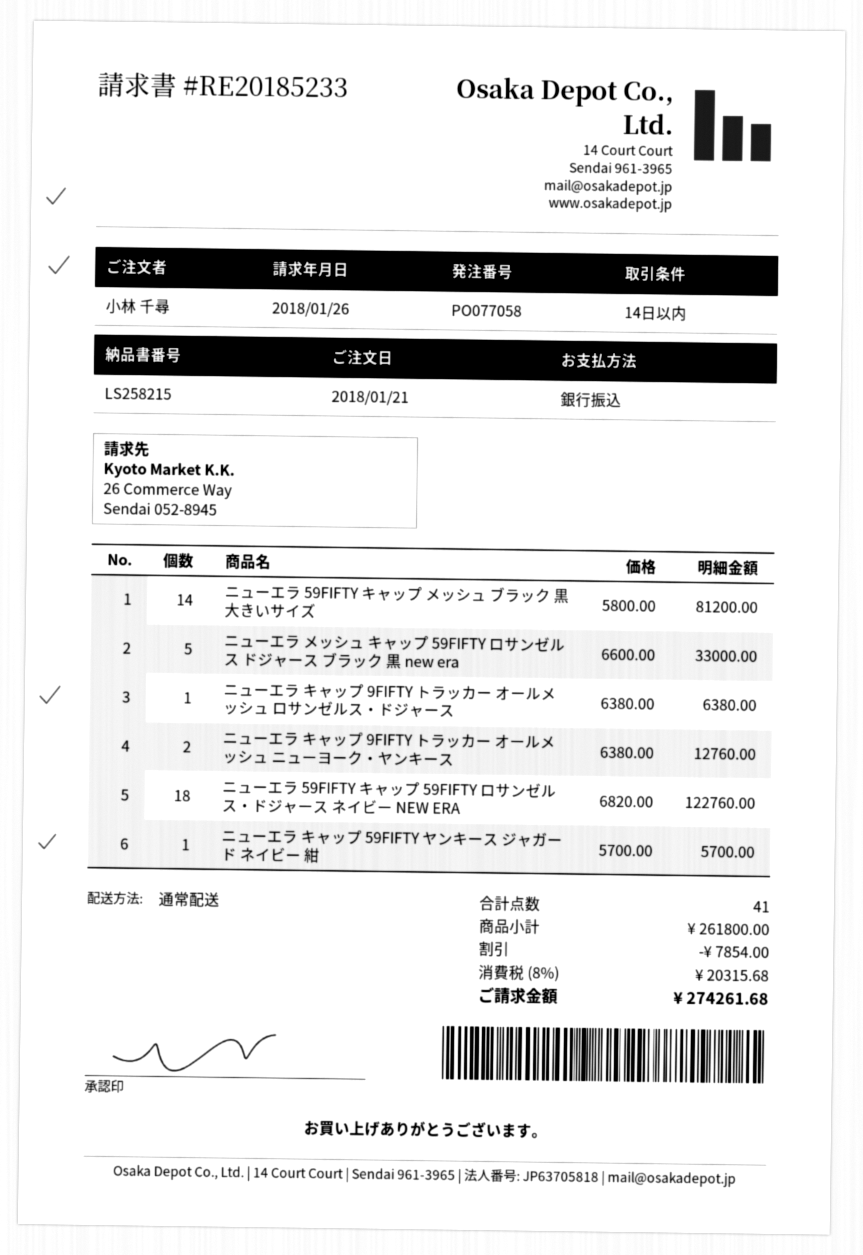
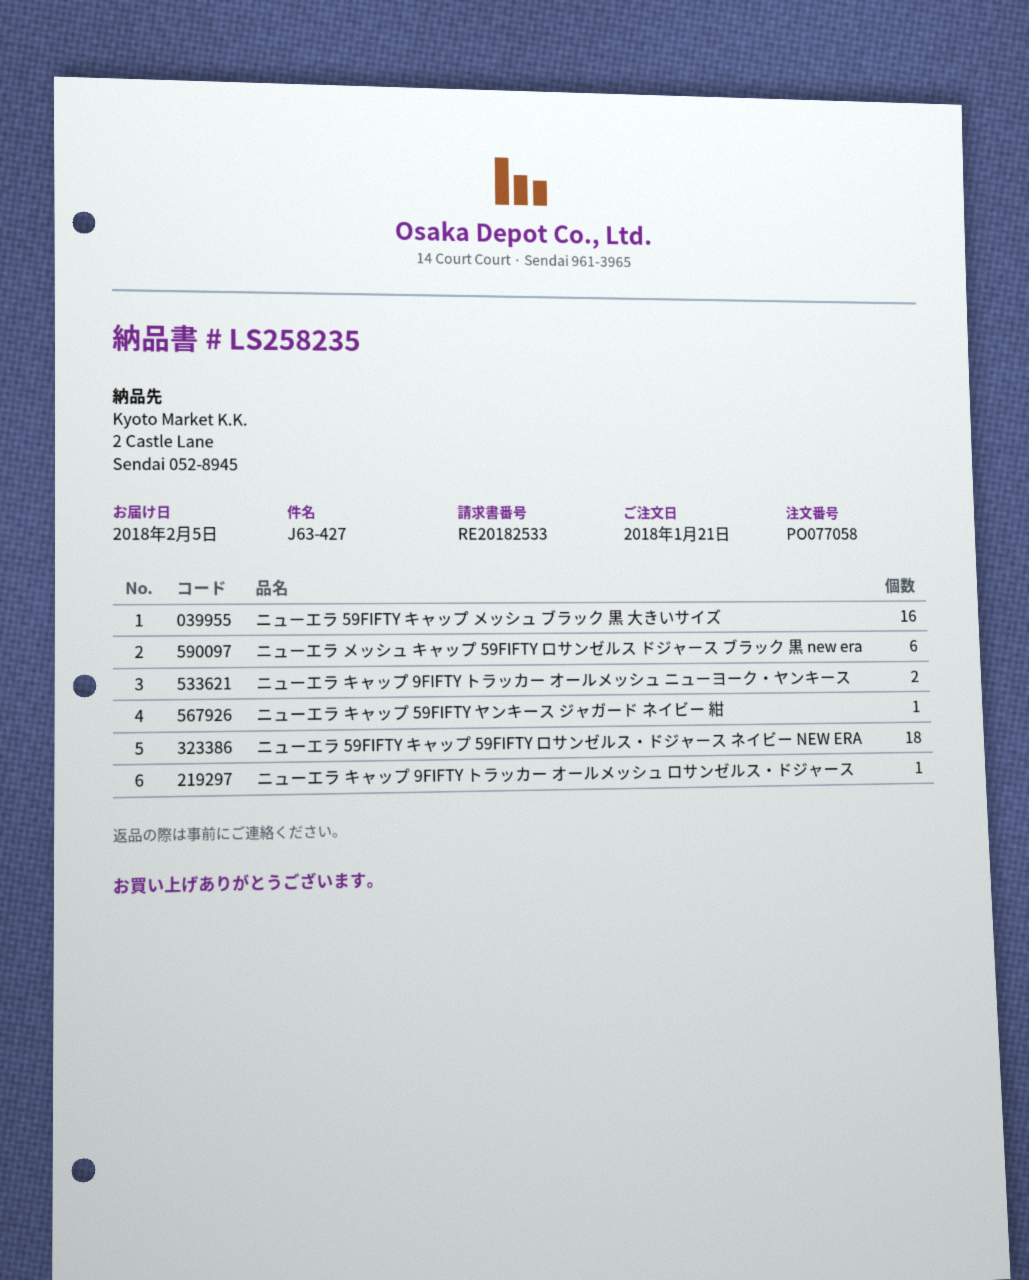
delivery note number: LS258215 -> LS258235
invoice number: RE20185233 -> RE20182533
ニューエラ 59FIFTY キャップ メッシュ ブラック 黒 大きいサイズ: 14 -> 16
ニューエラ メッシュ キャップ 59FIFTY ロサンゼルス ドジャース ブラック 黒 new era: 5 -> 6

